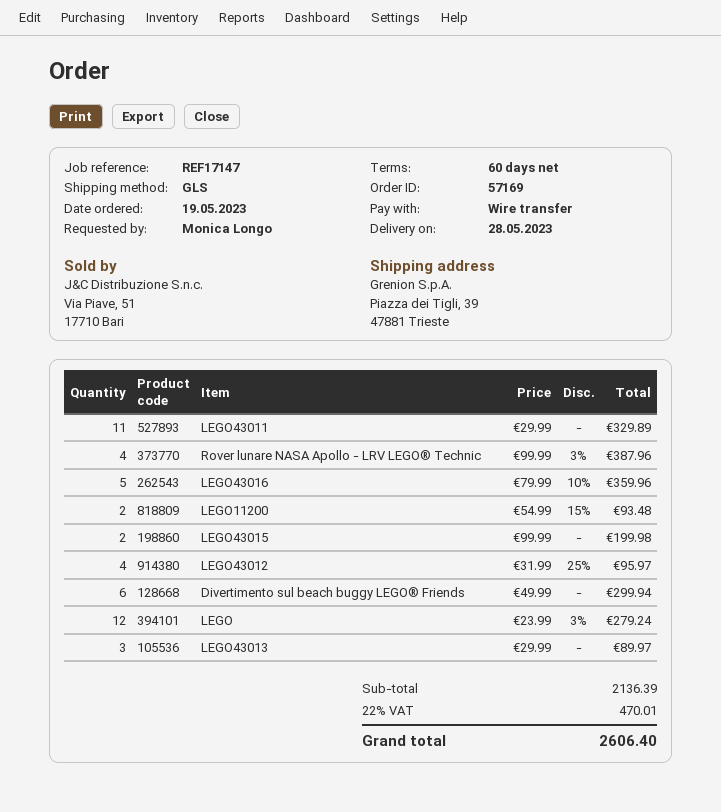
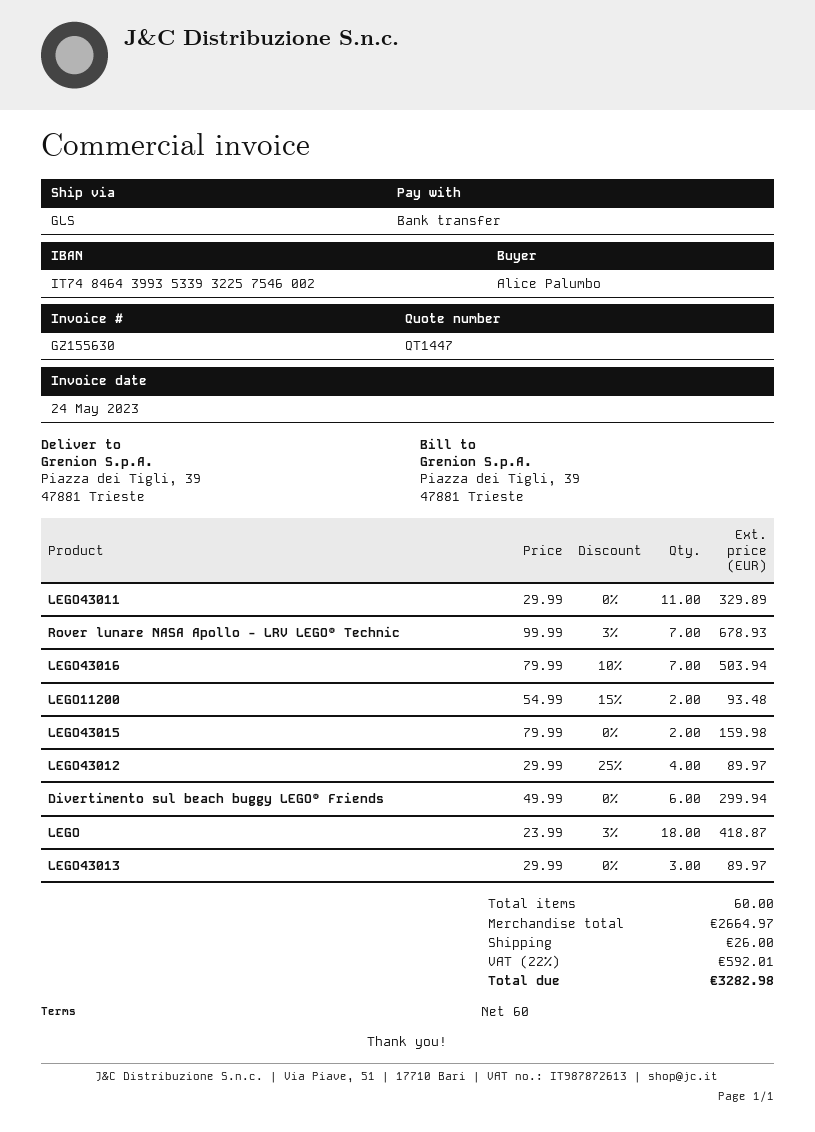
ordered by: Monica Longo -> Alice Palumbo
Rover lunare NASA Apollo - LRV LEGO® Technic: 4 x 99.99 - 3% = 387.96 -> 7 x 99.99 - 3% = 678.93
LEGO43016: 5 x 79.99 - 10% = 359.96 -> 7 x 79.99 - 10% = 503.94
LEGO43015: 2 x 99.99 = 199.98 -> 2 x 79.99 = 159.98
LEGO43012: 4 x 31.99 - 25% = 95.97 -> 4 x 29.99 - 25% = 89.97
LEGO: 12 x 23.99 - 3% = 279.24 -> 18 x 23.99 - 3% = 418.87
subtotal: 2136.39 -> 2664.97
shipping: none -> 26.00
tax: 22% = 470.01 -> 22% = 592.01
total: 2606.40 -> 3282.98

